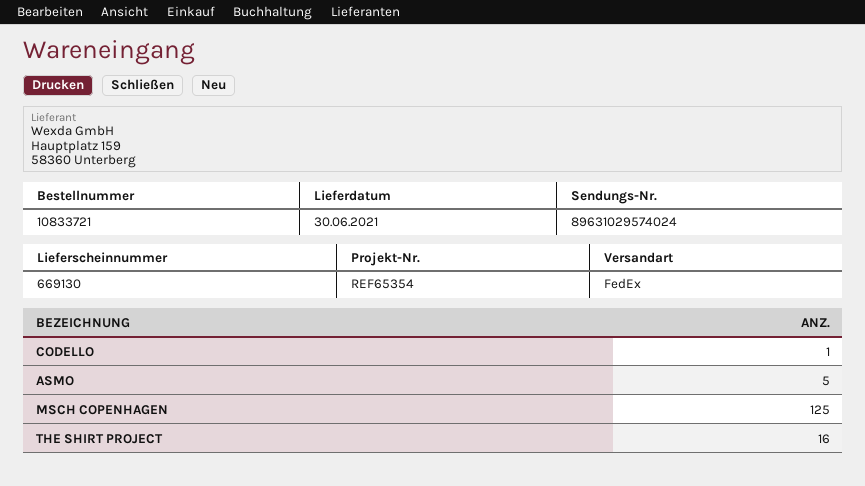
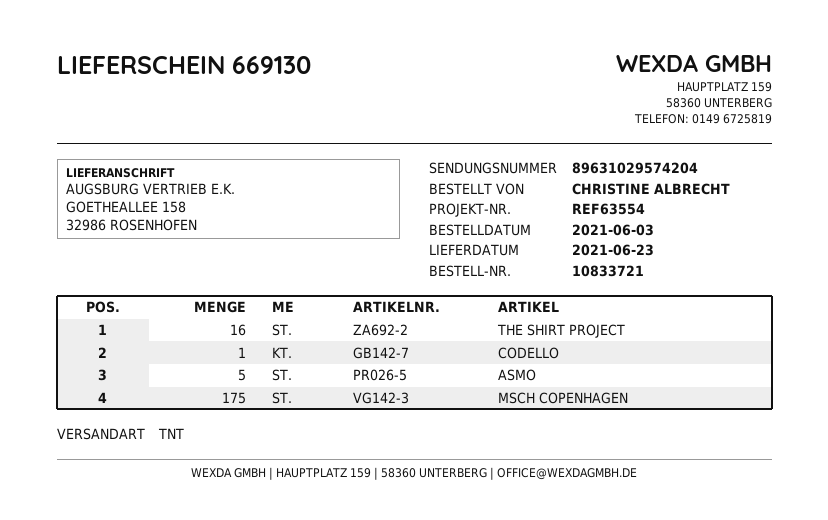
delivery date: 2021-06-30 -> 2021-06-23
reference: REF65354 -> REF63554
shipping method: FedEx -> TNT
tracking number: 89631029574024 -> 89631029574204
MSCH COPENHAGEN: 125 -> 175

